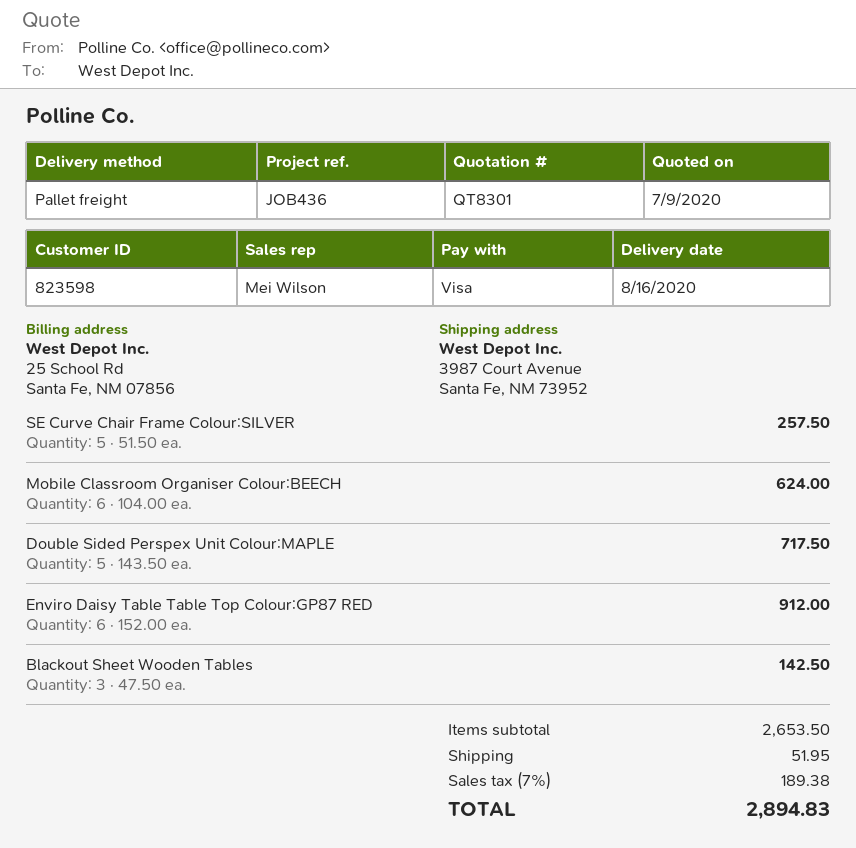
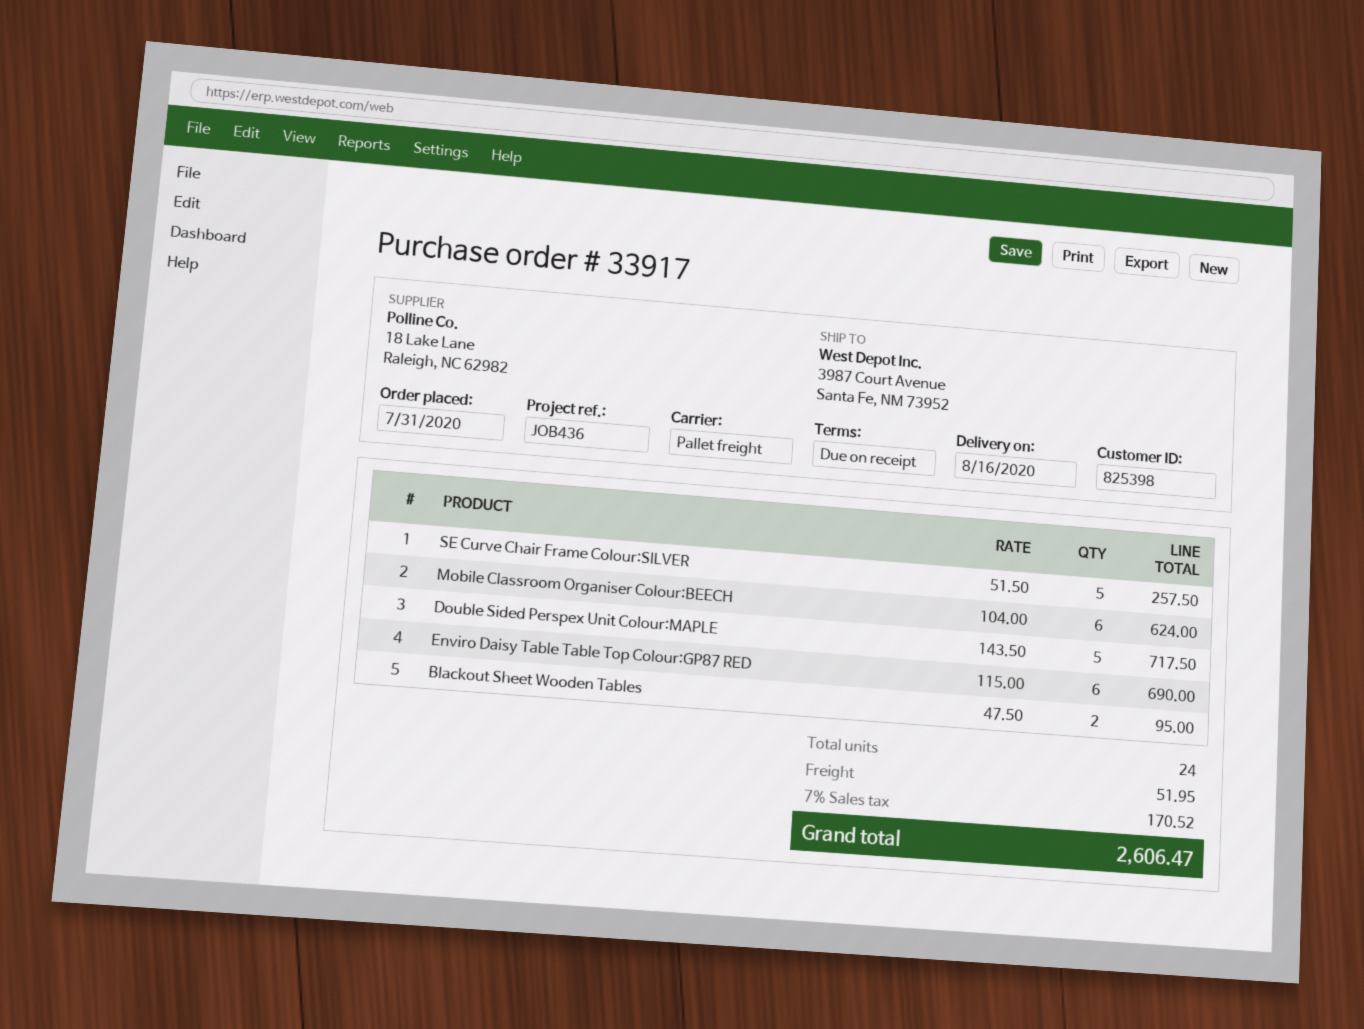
customer number: 823598 -> 825398
Enviro Daisy Table Table Top Colour:GP87 RED: 6 x 152.00 = 912.00 -> 6 x 115.00 = 690.00
Blackout Sheet Wooden Tables: 3 x 47.50 = 142.50 -> 2 x 47.50 = 95.00
tax: 7% = 189.38 -> 7% = 170.52
total: 2894.83 -> 2606.47

